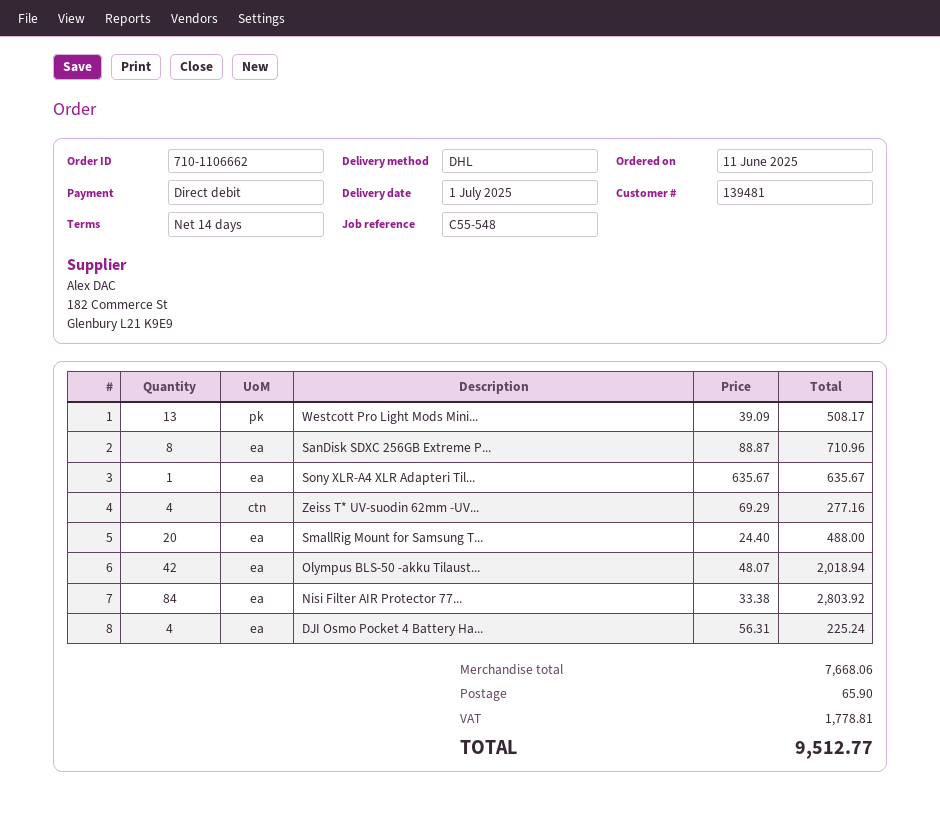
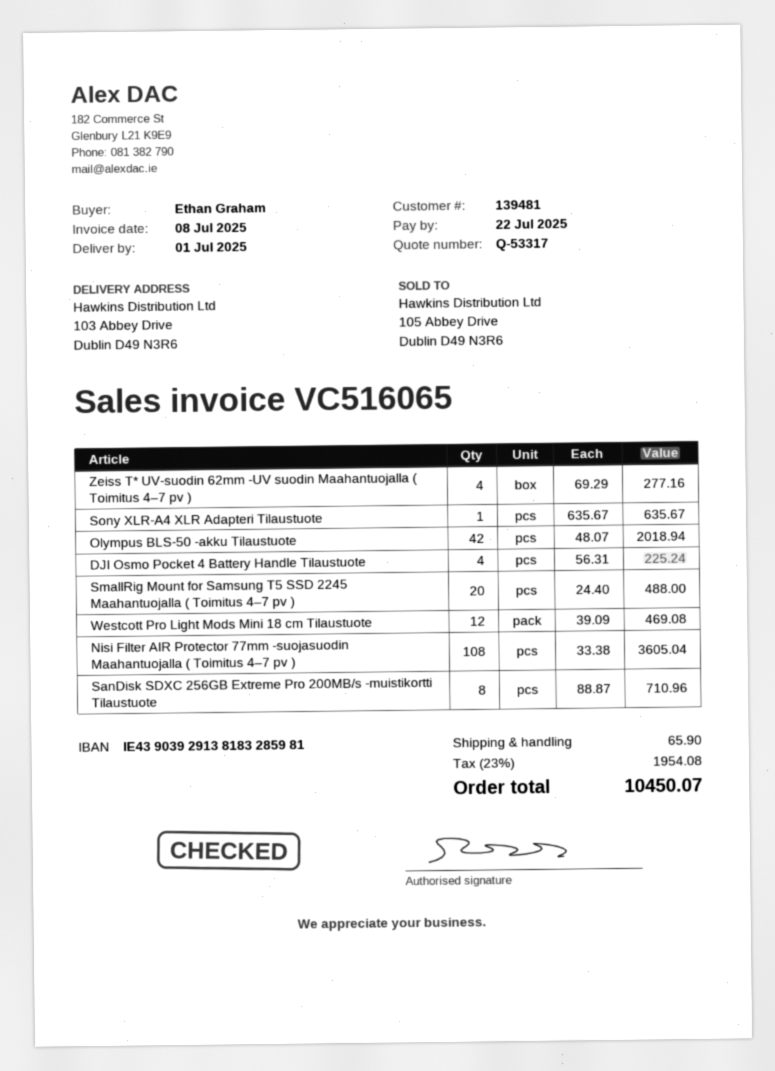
Westcott Pro Light Mods Mini...: 13 x 39.09 = 508.17 -> 12 x 39.09 = 469.08
Nisi Filter AIR Protector 77...: 84 x 33.38 = 2803.92 -> 108 x 33.38 = 3605.04
tax: 1778.81 -> 1954.08
total: 9512.77 -> 10450.07

